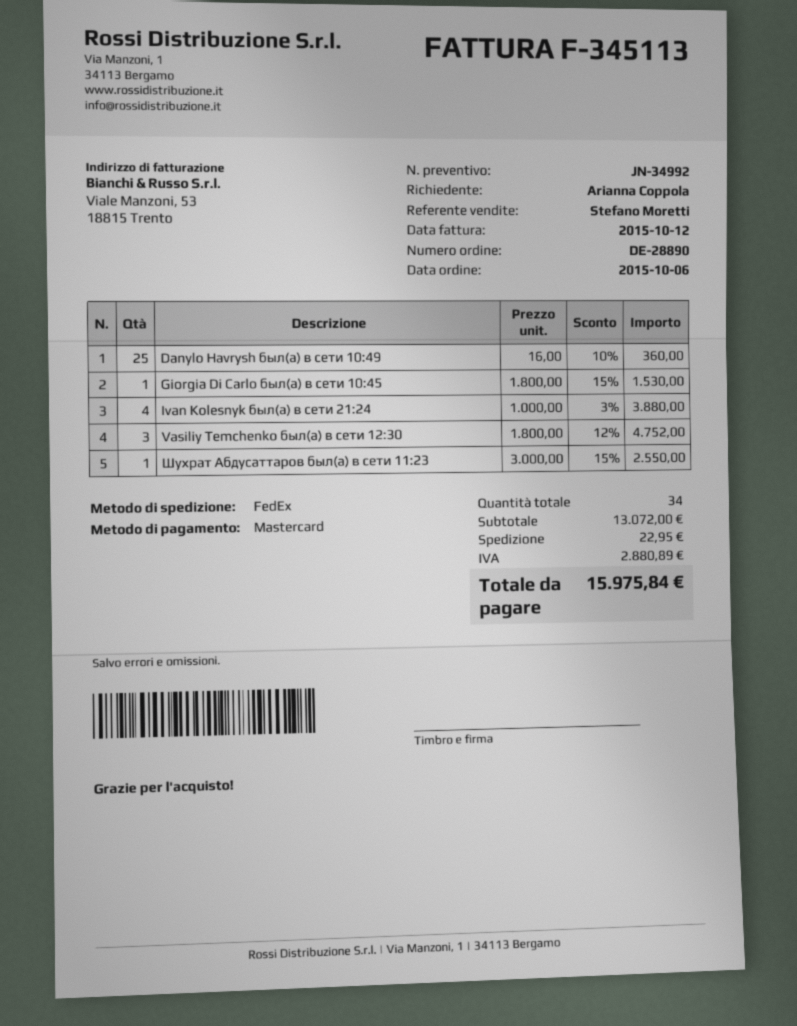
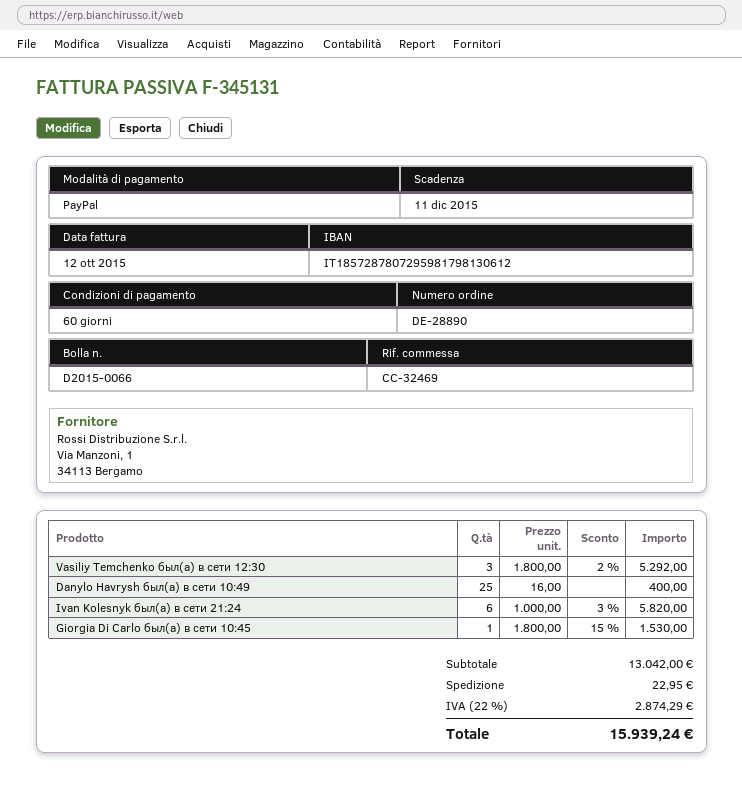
invoice number: F-345113 -> F-345131
payment method: Mastercard -> PayPal
Danylo Havrysh был(а) в сети 10:49: 25 x 16.00 - 10% = 360.00 -> 25 x 16.00 = 400.00
Ivan Kolesnyk был(а) в сети 21:24: 4 x 1000.00 - 3% = 3880.00 -> 6 x 1000.00 - 3% = 5820.00
Vasiliy Temchenko был(а) в сети 12:30: 3 x 1800.00 - 12% = 4752.00 -> 3 x 1800.00 - 2% = 5292.00
Шухрат Абдусаттаров был(а) в сети 11:23: 1 x 3000.00 - 15% = 2550.00 -> none
subtotal: 13072.00 -> 13042.00
tax: 2880.89 -> 2874.29
total: 15975.84 -> 15939.24

